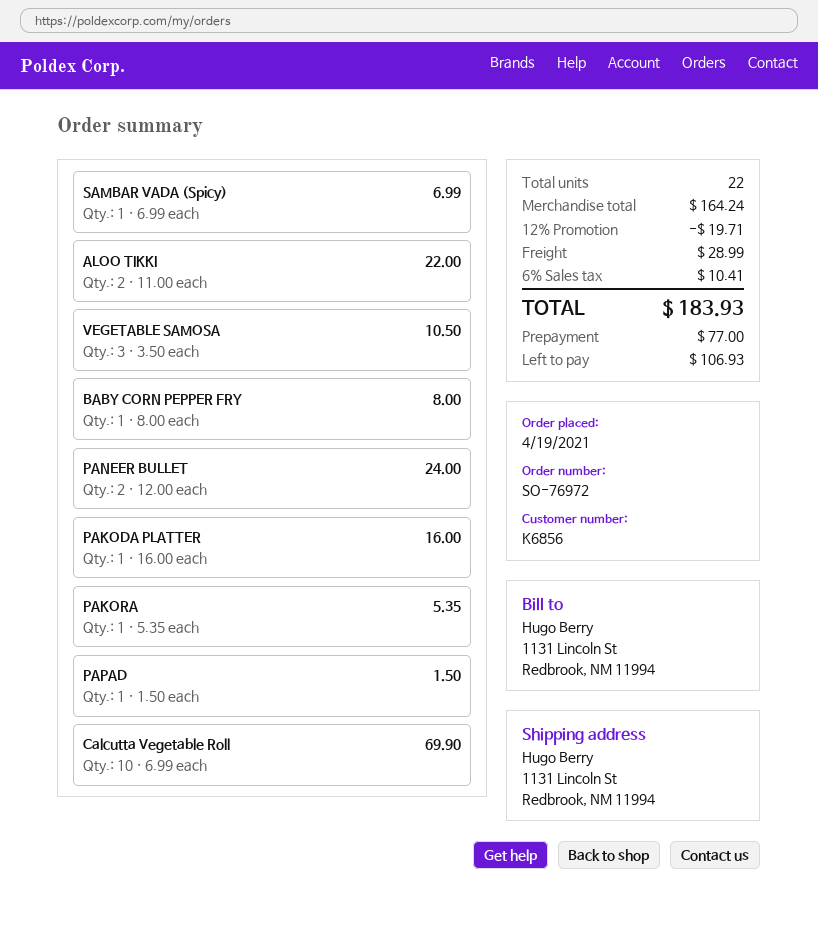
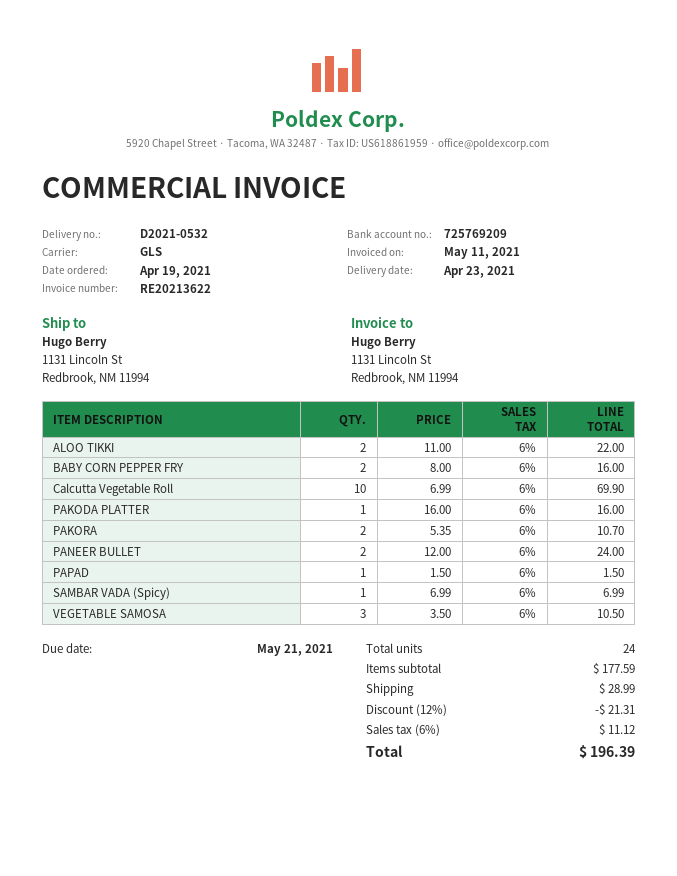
BABY CORN PEPPER FRY: 1 x 8.00 = 8.00 -> 2 x 8.00 = 16.00
PAKORA: 1 x 5.35 = 5.35 -> 2 x 5.35 = 10.70
total quantity: 22 -> 24
subtotal: 164.24 -> 177.59
discount: 12% = 19.71 -> 12% = 21.31
tax: 6% = 10.41 -> 6% = 11.12
total: 183.93 -> 196.39

